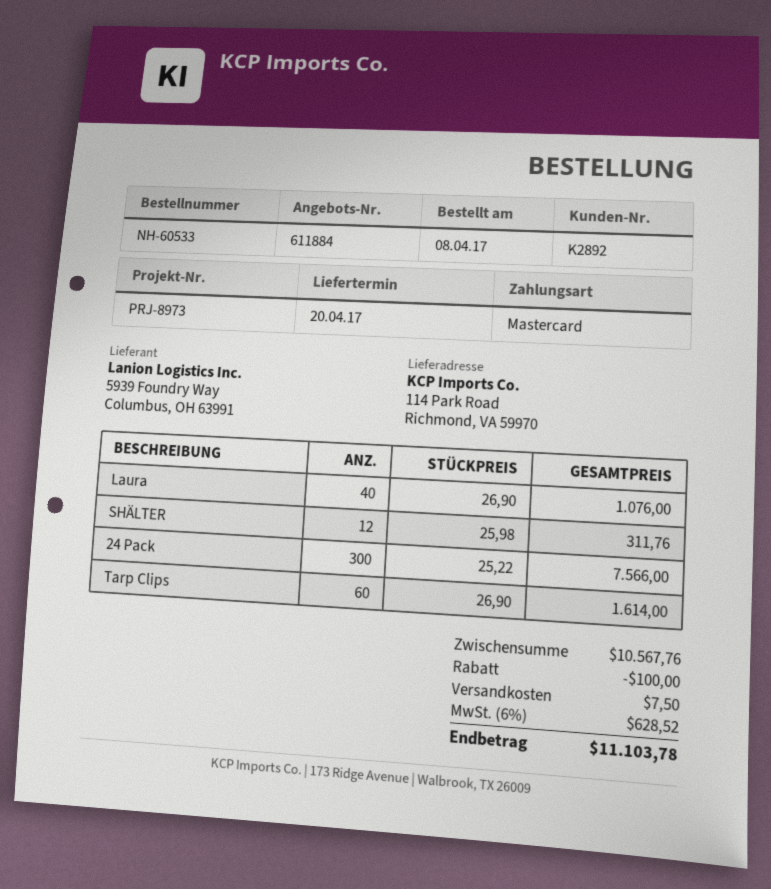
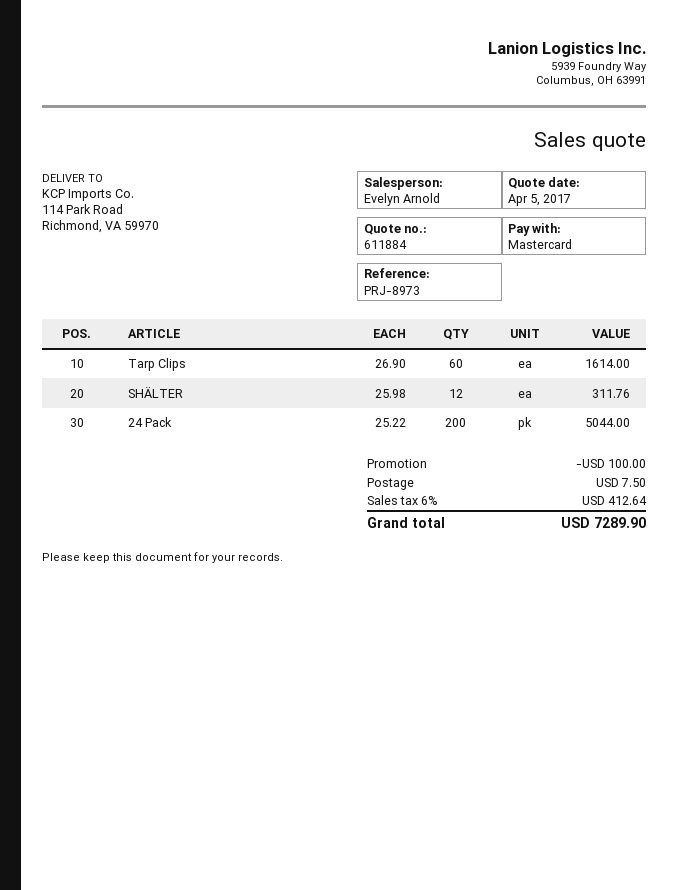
Laura: 40 x 26.90 = 1076.00 -> none
24 Pack: 300 x 25.22 = 7566.00 -> 200 x 25.22 = 5044.00
tax: 6% = 628.52 -> 6% = 412.64
total: 11103.78 -> 7289.90

